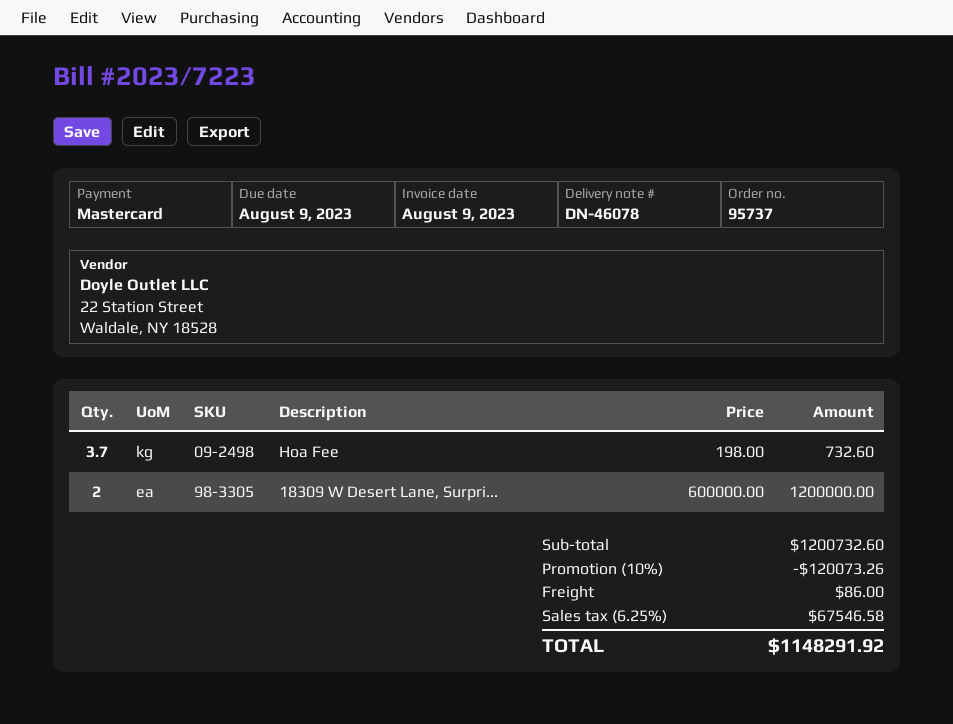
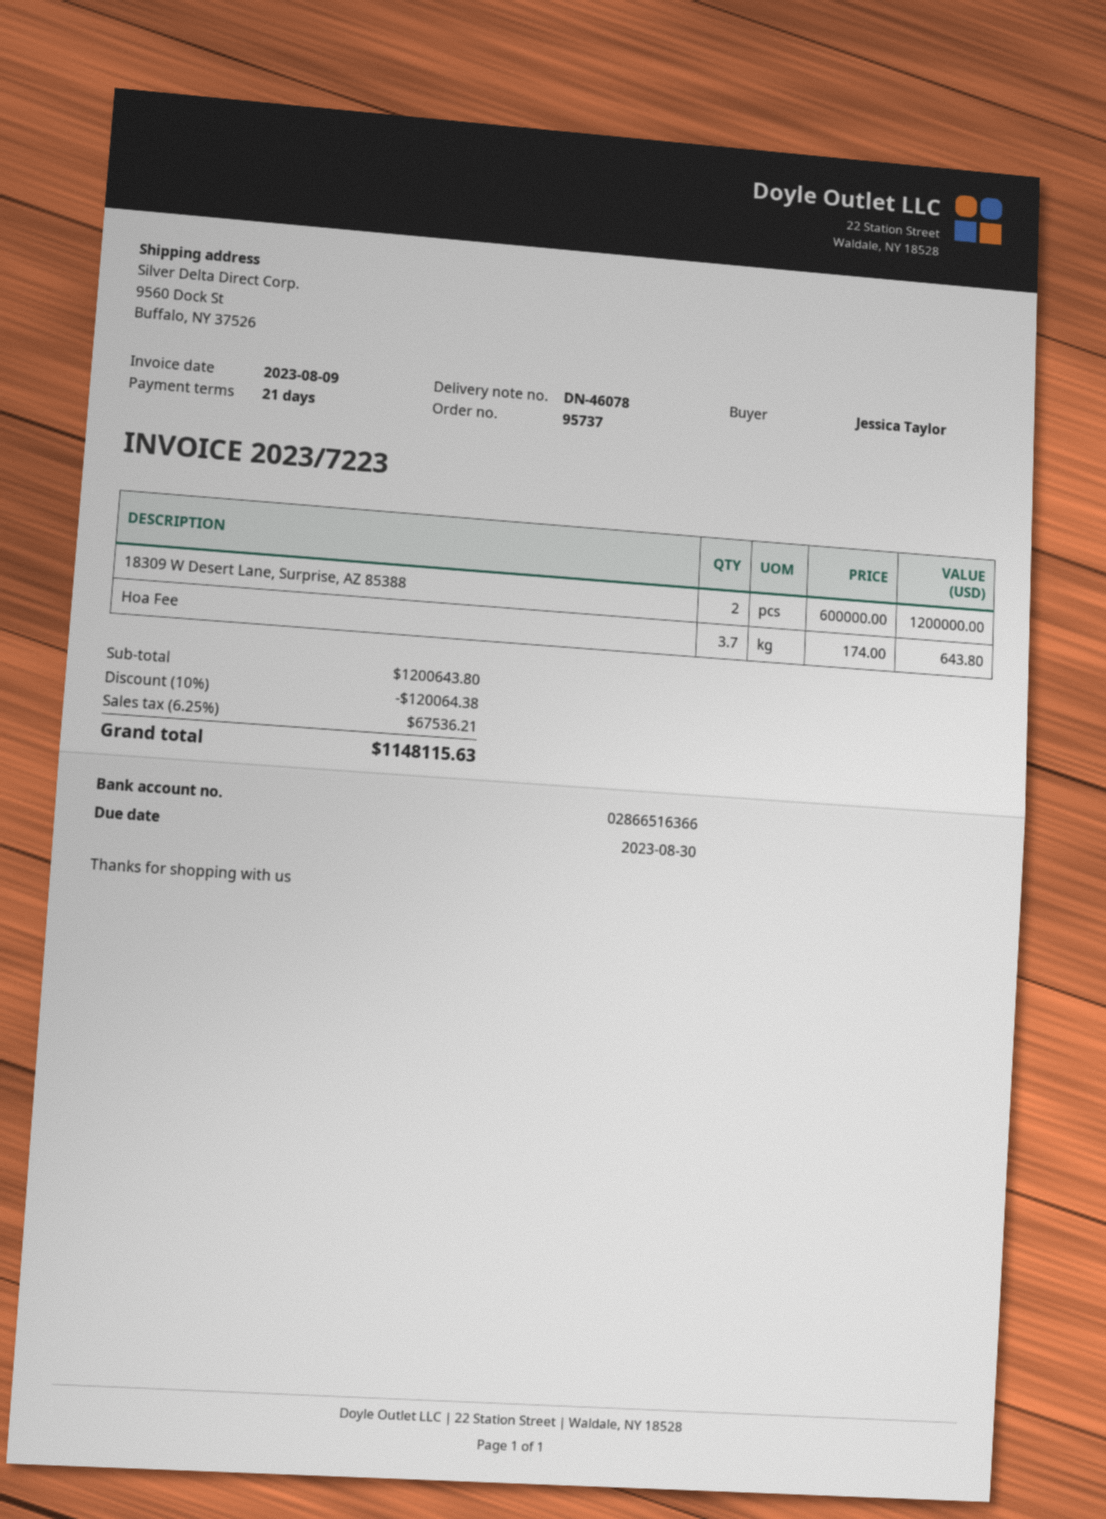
due date: 2023-08-09 -> 2023-08-30
Hoa Fee: 3.7 x 198.00 = 732.60 -> 3.7 x 174.00 = 643.80
subtotal: 1200732.60 -> 1200643.80
discount: 10% = 120073.26 -> 10% = 120064.38
shipping: 86.00 -> none
tax: 6.25% = 67546.58 -> 6.25% = 67536.21
total: 1148291.92 -> 1148115.63

